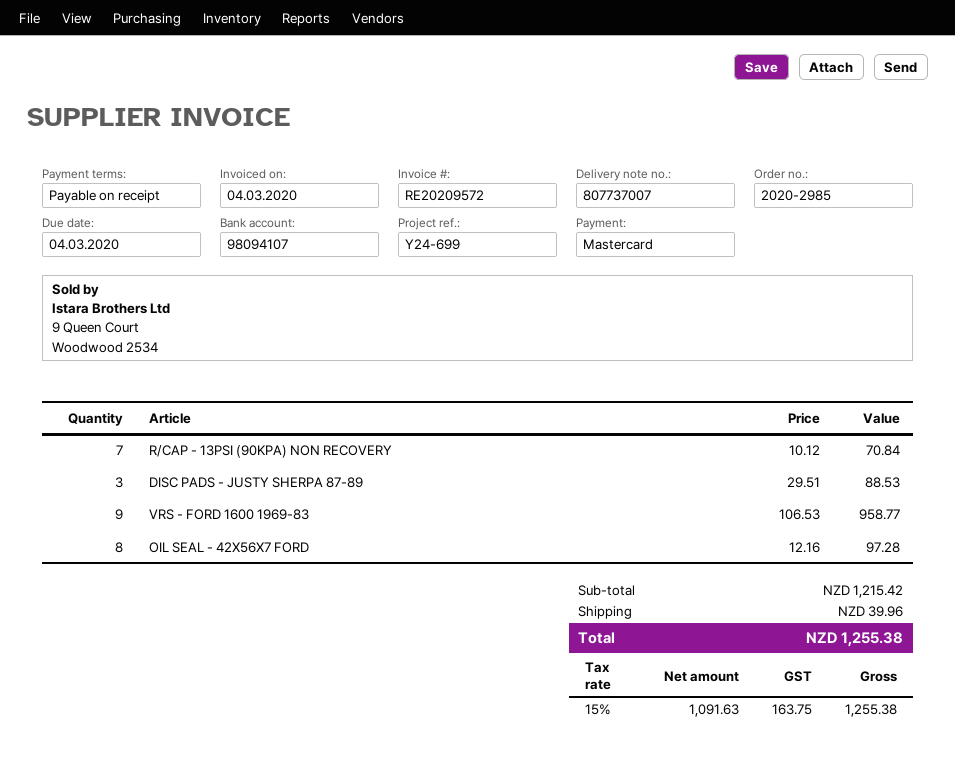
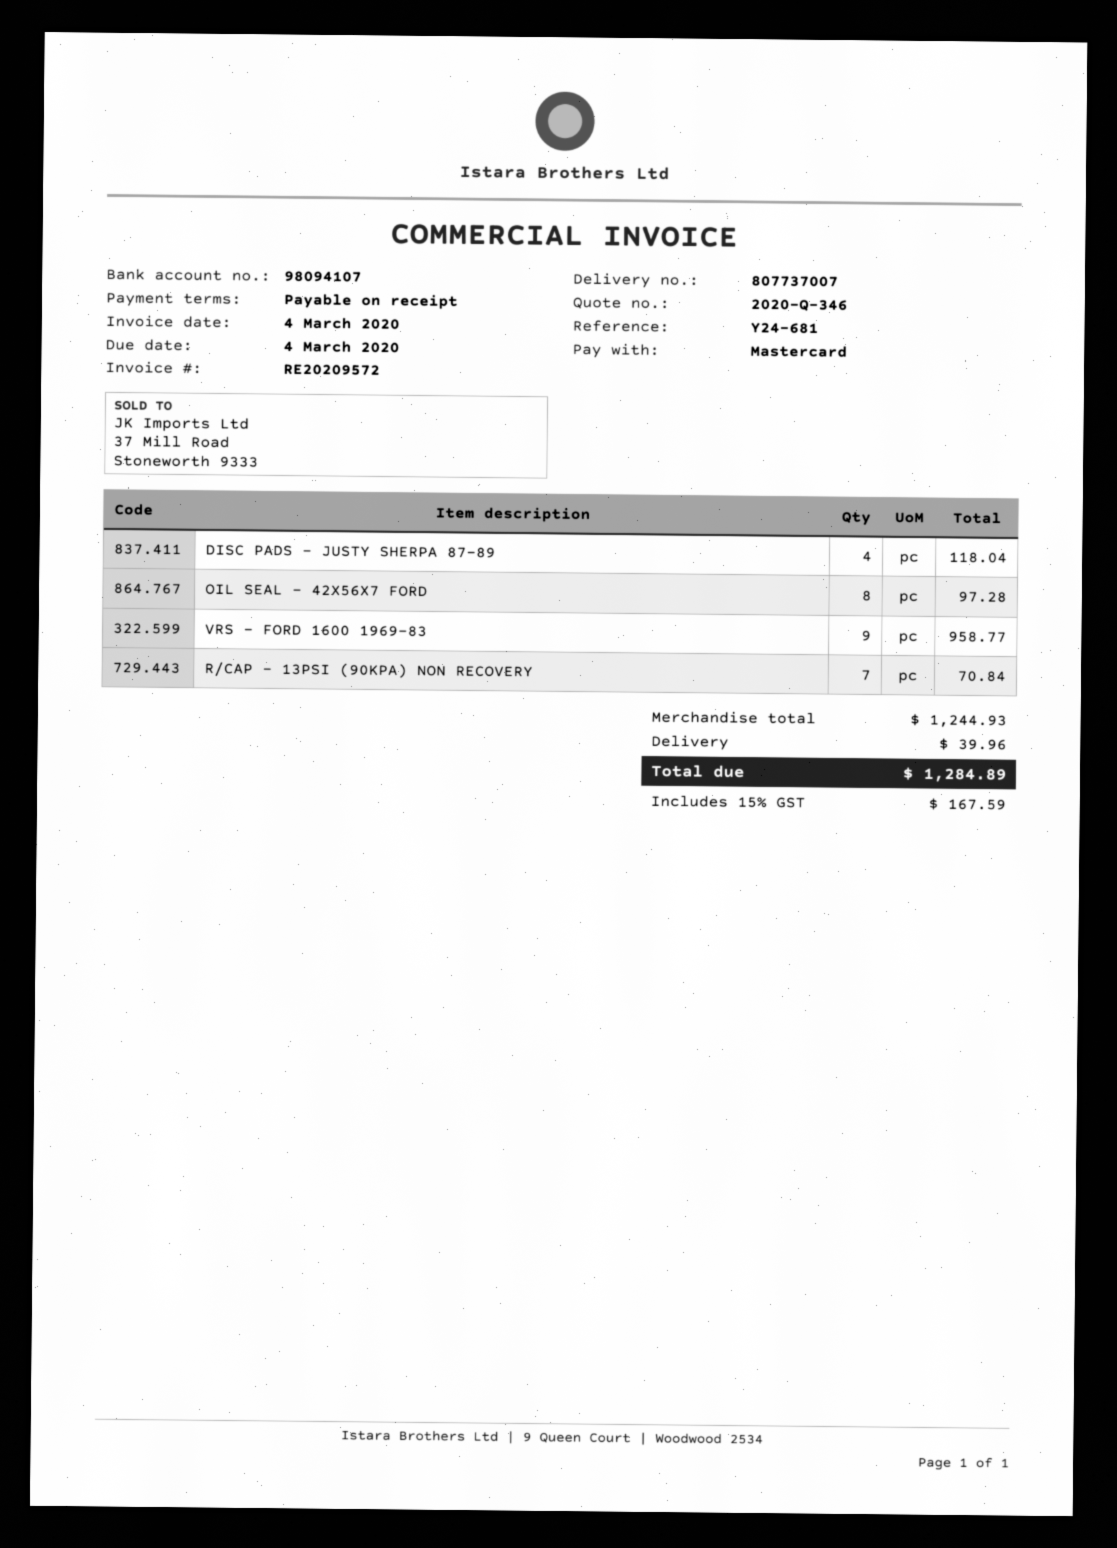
reference: Y24-699 -> Y24-681
DISC PADS - JUSTY SHERPA 87-89: 3 for 88.53 -> 4 for 118.04
subtotal: 1215.42 -> 1244.93
tax: 15% = 163.75 -> 15% = 167.59
total: 1255.38 -> 1284.89

